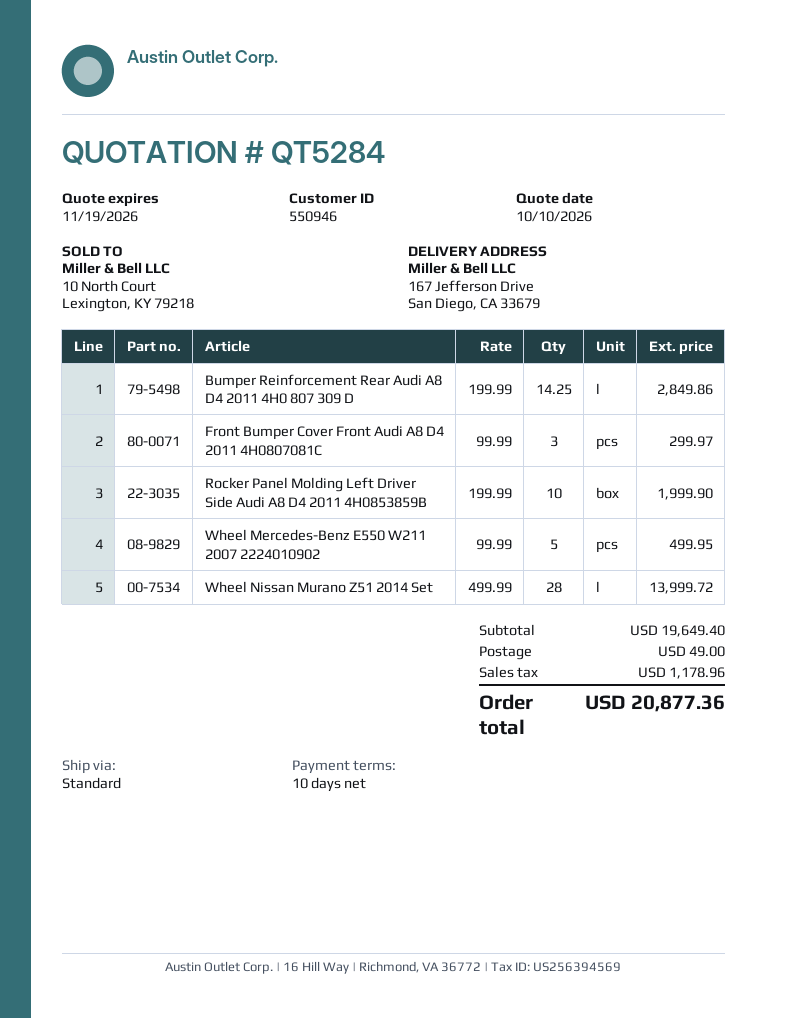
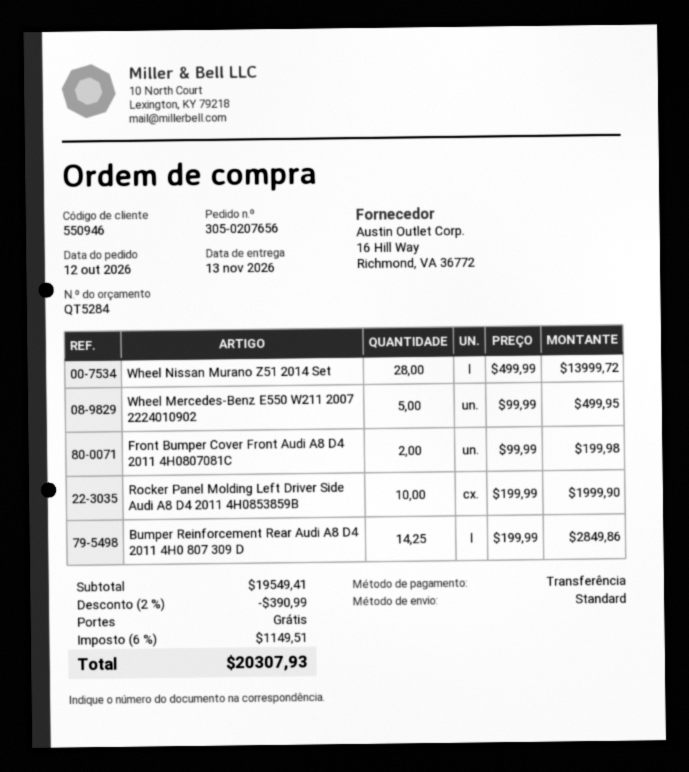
Front Bumper Cover Front Audi A8 D4 2011 4H0807081C: 3 x 99.99 = 299.97 -> 2 x 99.99 = 199.98
subtotal: 19649.40 -> 19549.41
discount: none -> 2% = 390.99
shipping: 49.00 -> 0.00
tax: 1178.96 -> 1149.51
total: 20877.36 -> 20307.93

